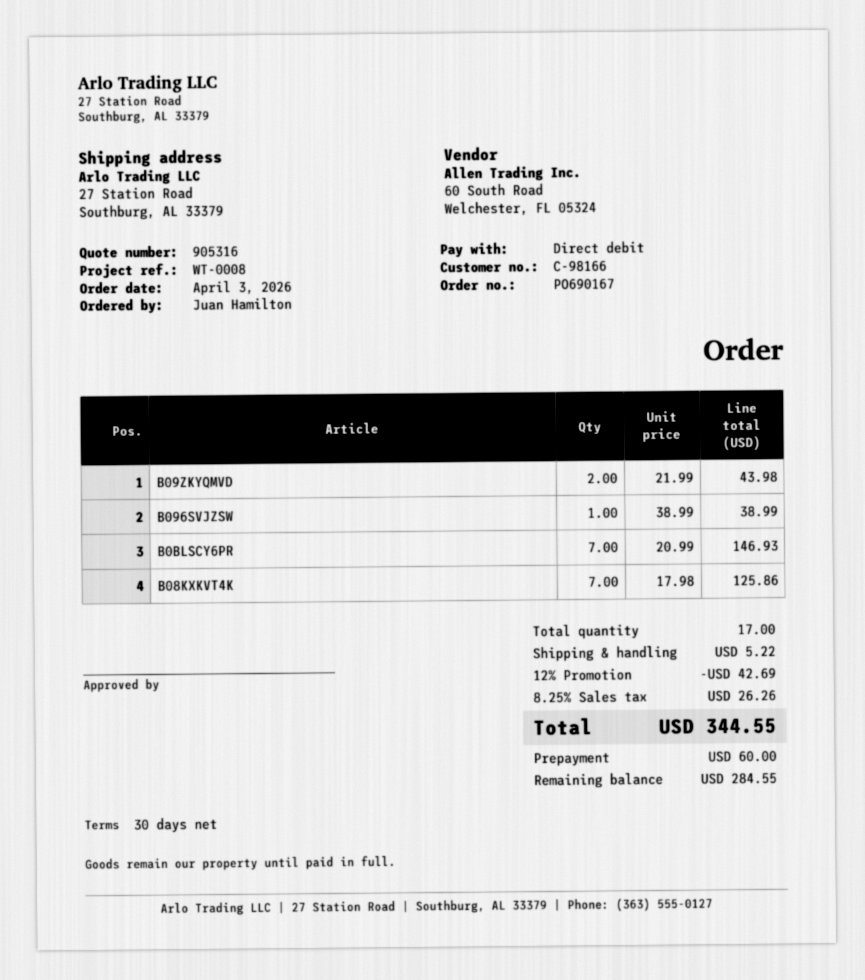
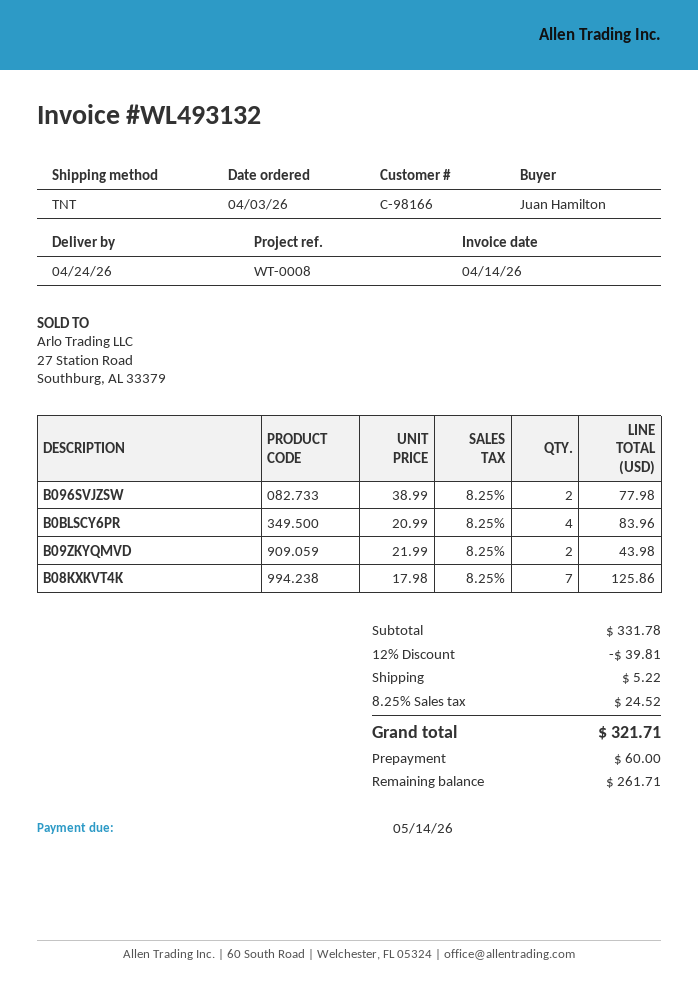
B096SVJZSW: 1 x 38.99 = 38.99 -> 2 x 38.99 = 77.98
B0BLSCY6PR: 7 x 20.99 = 146.93 -> 4 x 20.99 = 83.96
discount: 12% = 42.69 -> 12% = 39.81
tax: 8.25% = 26.26 -> 8.25% = 24.52
total: 344.55 -> 321.71
balance: 284.55 -> 261.71

